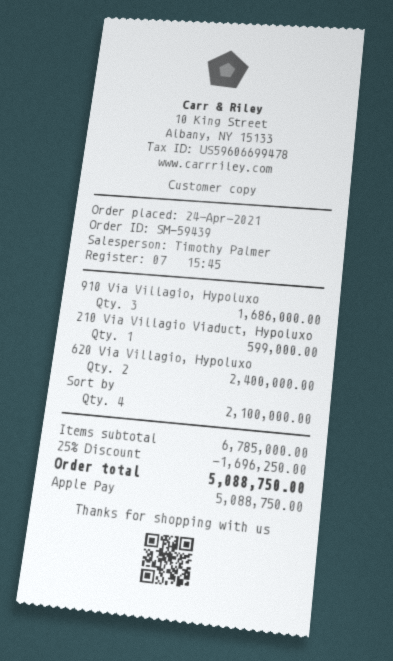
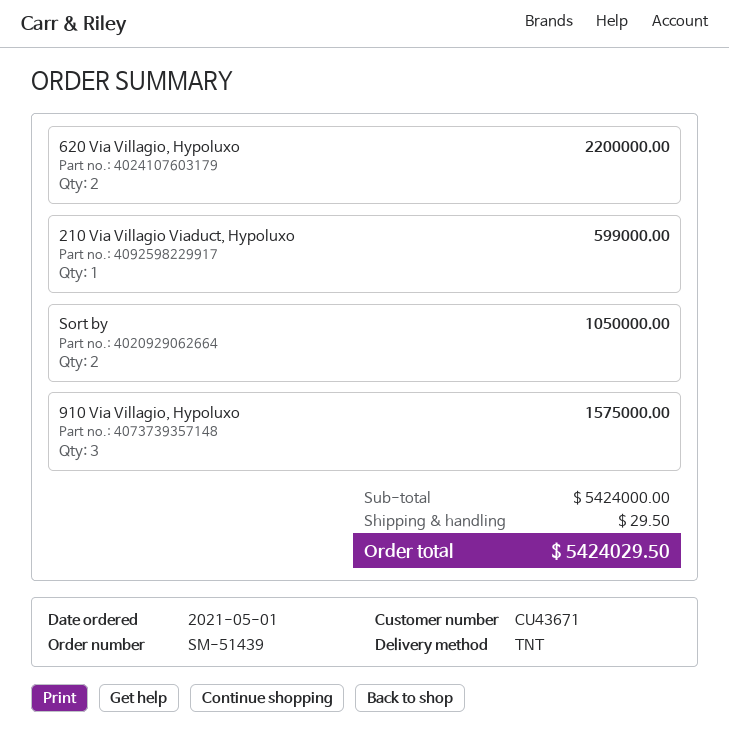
order number: SM-59439 -> SM-51439
order date: 2021-04-24 -> 2021-05-01
910 Via Villagio, Hypoluxo: 3 for 1686000.00 -> 3 for 1575000.00
620 Via Villagio, Hypoluxo: 2 for 2400000.00 -> 2 for 2200000.00
Sort by: 4 for 2100000.00 -> 2 for 1050000.00
subtotal: 6785000.00 -> 5424000.00
discount: 25% = 1696250.00 -> none
shipping: none -> 29.50
total: 5088750.00 -> 5424029.50

